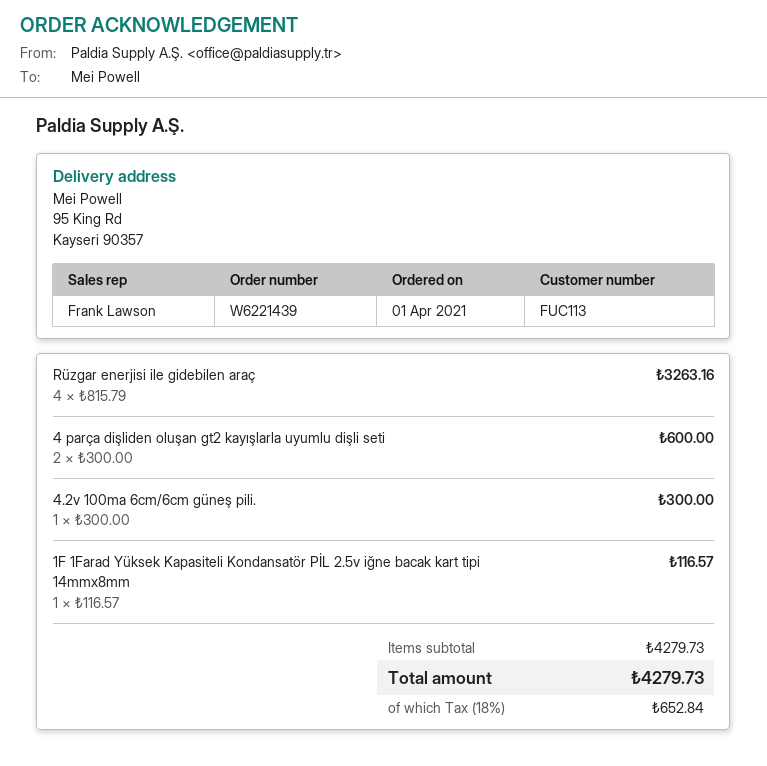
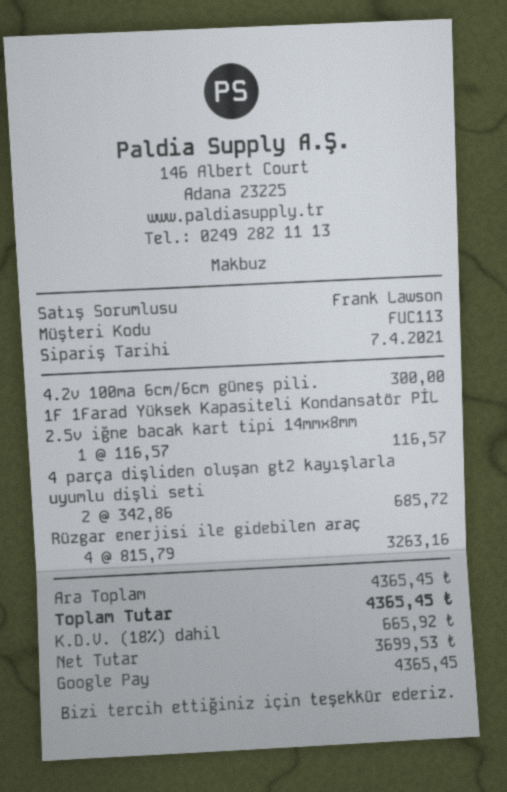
order date: 2021-04-01 -> 2021-04-07
4 parça dişliden oluşan gt2 kayışlarla uyumlu dişli seti: 2 x 300.00 = 600.00 -> 2 x 342.86 = 685.72
subtotal: 4279.73 -> 4365.45
tax: 18% = 652.84 -> 18% = 665.92
total: 4279.73 -> 4365.45

